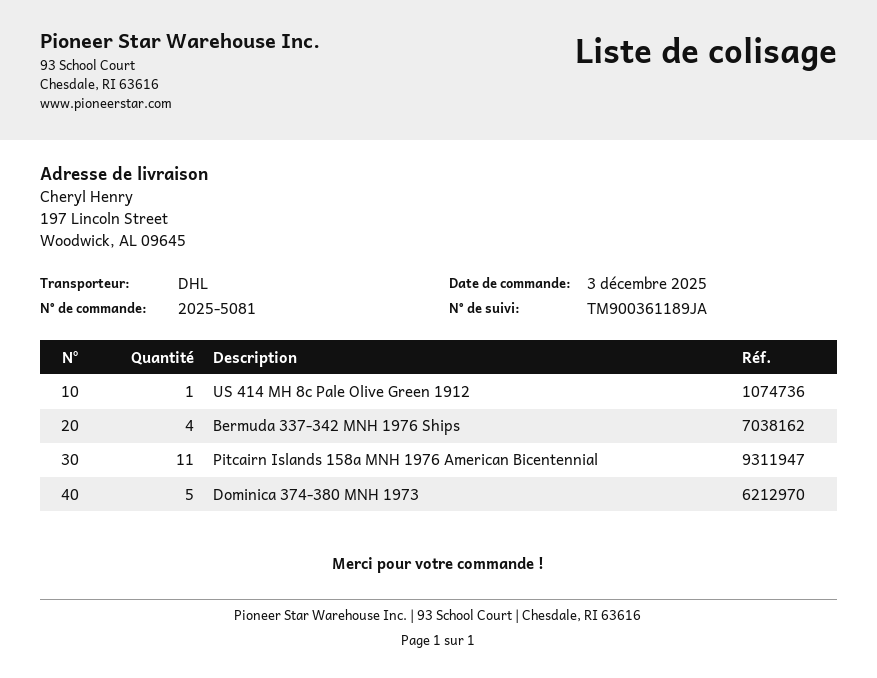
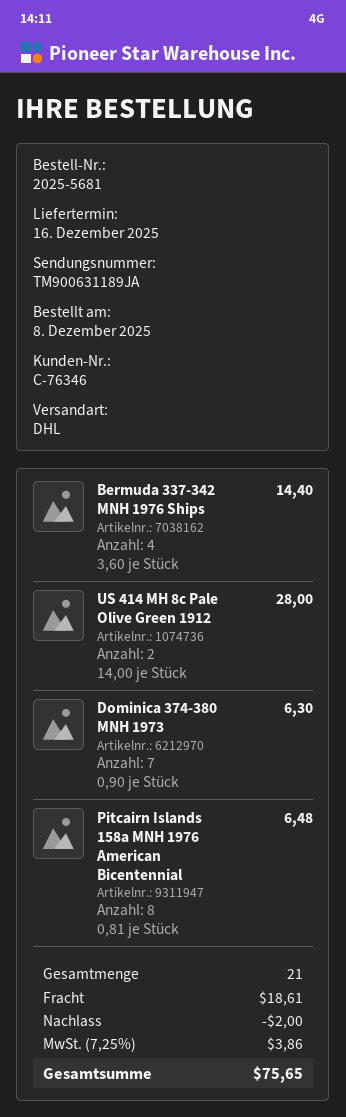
order number: 2025-5081 -> 2025-5681
order date: 2025-12-03 -> 2025-12-08
tracking number: TM900361189JA -> TM900631189JA
US 414 MH 8c Pale Olive Green 1912: 1 -> 2
Pitcairn Islands 158a MNH 1976 American Bicentennial: 11 -> 8
Dominica 374-380 MNH 1973: 5 -> 7

